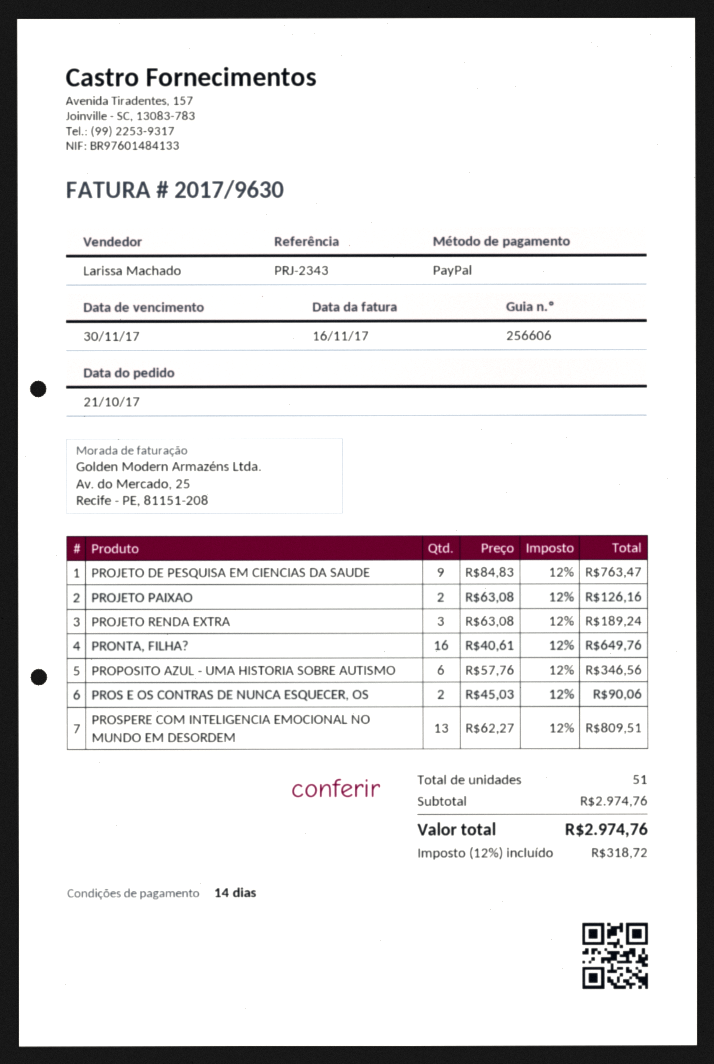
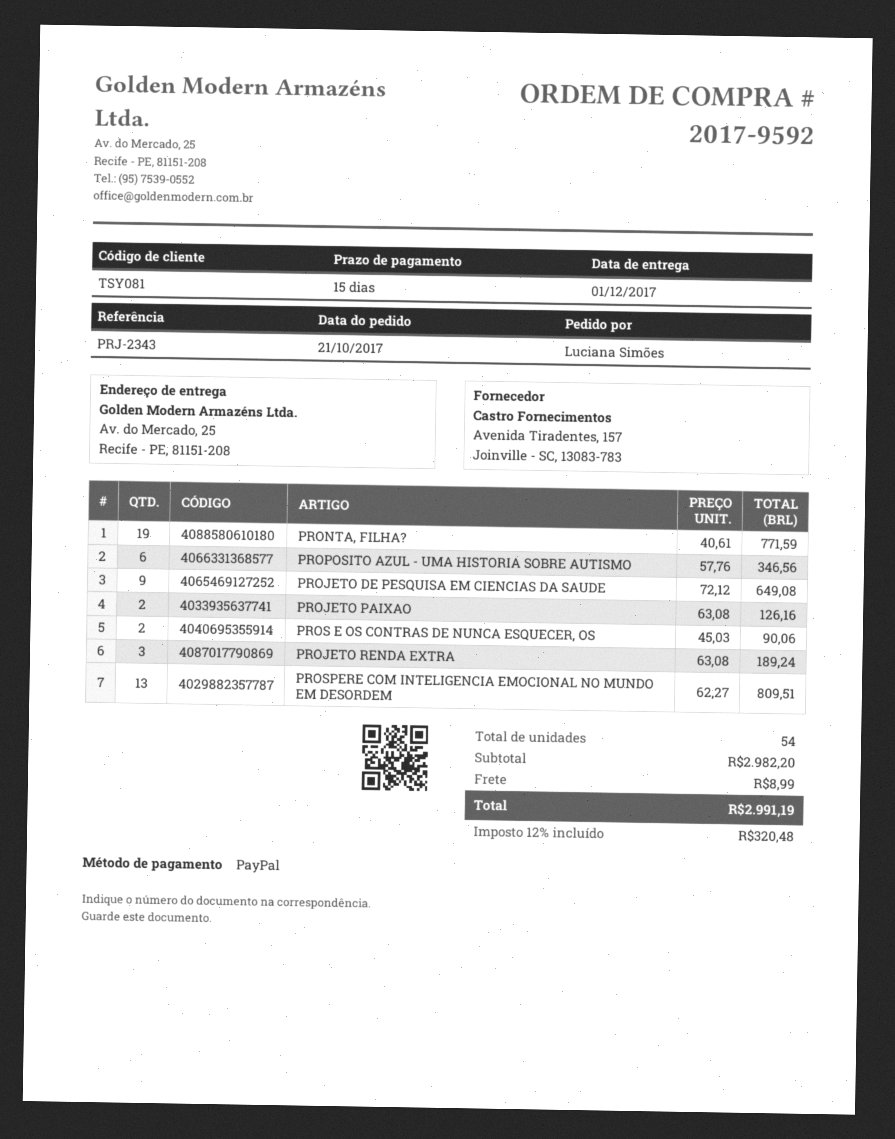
payment terms: 14 days -> 15 days
PROJETO DE PESQUISA EM CIENCIAS DA SAUDE: 9 x 84.83 = 763.47 -> 9 x 72.12 = 649.08
PRONTA, FILHA?: 16 x 40.61 = 649.76 -> 19 x 40.61 = 771.59
total quantity: 51 -> 54
subtotal: 2974.76 -> 2982.20
shipping: none -> 8.99
tax: 12% = 318.72 -> 12% = 320.48
total: 2974.76 -> 2991.19

